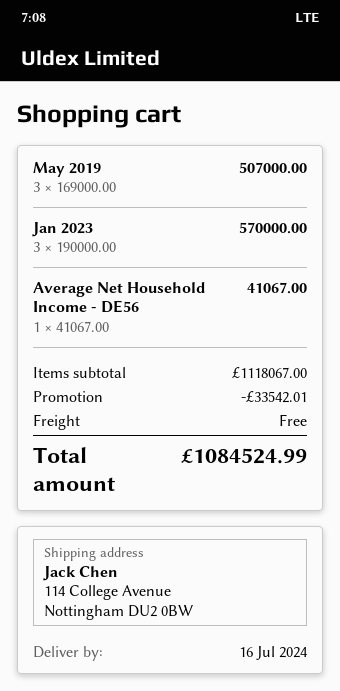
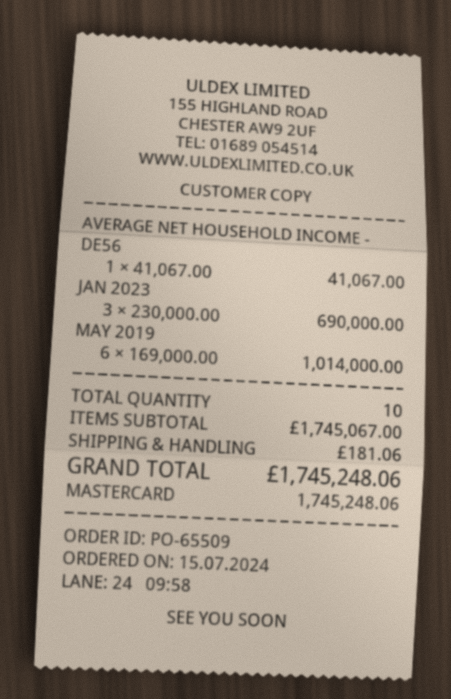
May 2019: 3 x 169000.00 = 507000.00 -> 6 x 169000.00 = 1014000.00
Jan 2023: 3 x 190000.00 = 570000.00 -> 3 x 230000.00 = 690000.00
subtotal: 1118067.00 -> 1745067.00
discount: 33542.01 -> none
shipping: 0.00 -> 181.06
total: 1084524.99 -> 1745248.06

